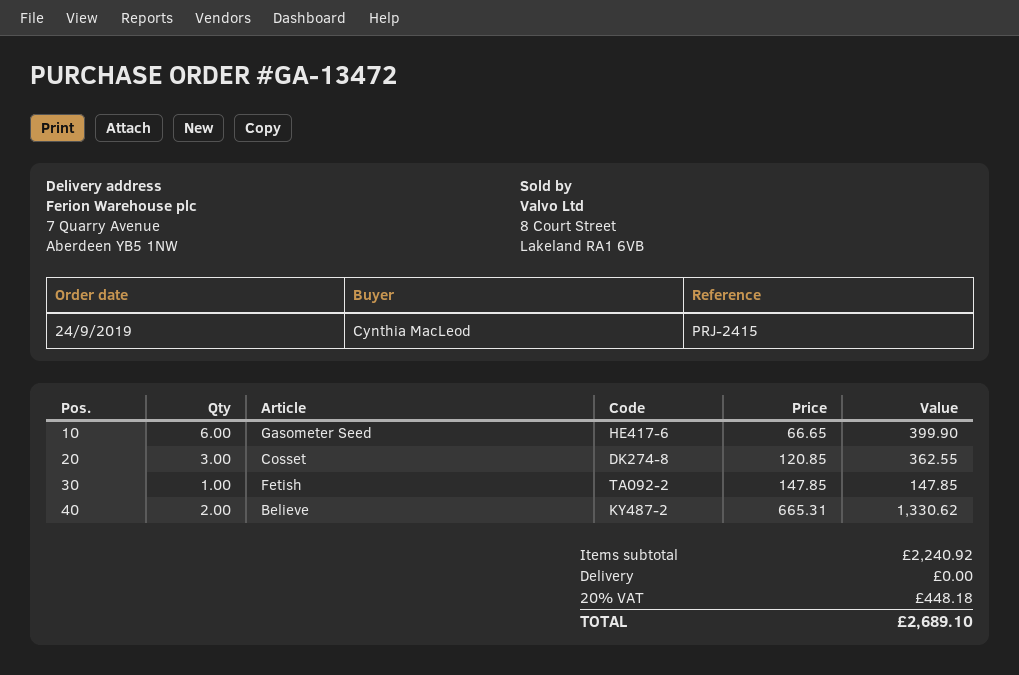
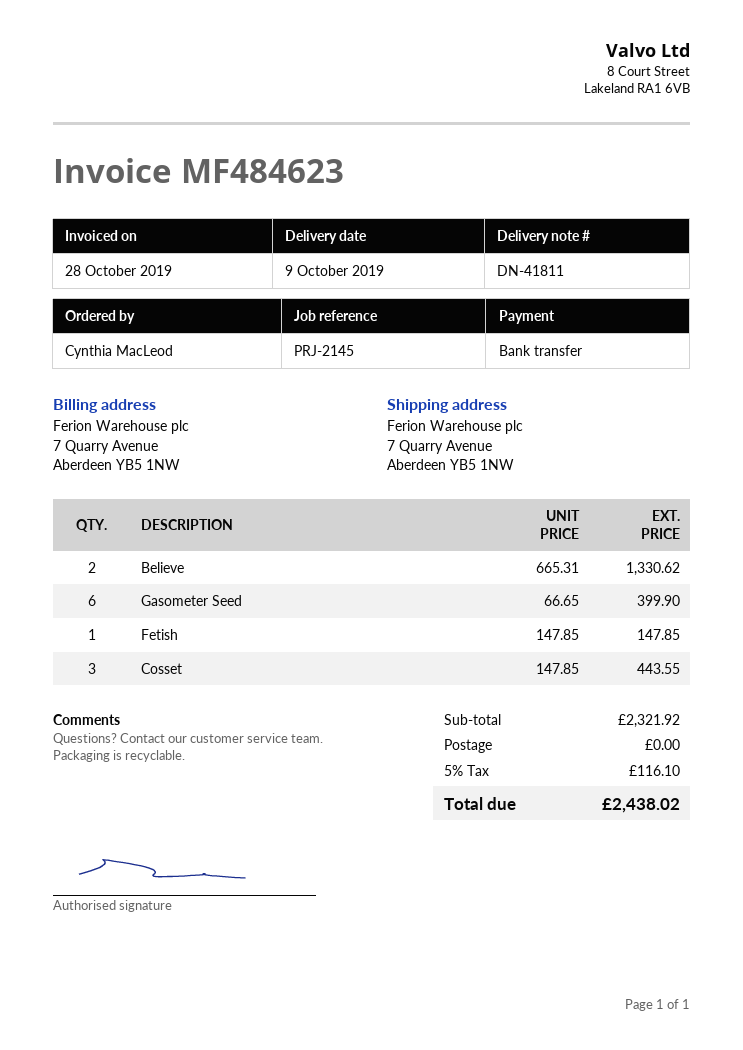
reference: PRJ-2415 -> PRJ-2145
Cosset: 3 x 120.85 = 362.55 -> 3 x 147.85 = 443.55
subtotal: 2240.92 -> 2321.92
tax: 20% = 448.18 -> 5% = 116.10
total: 2689.10 -> 2438.02

